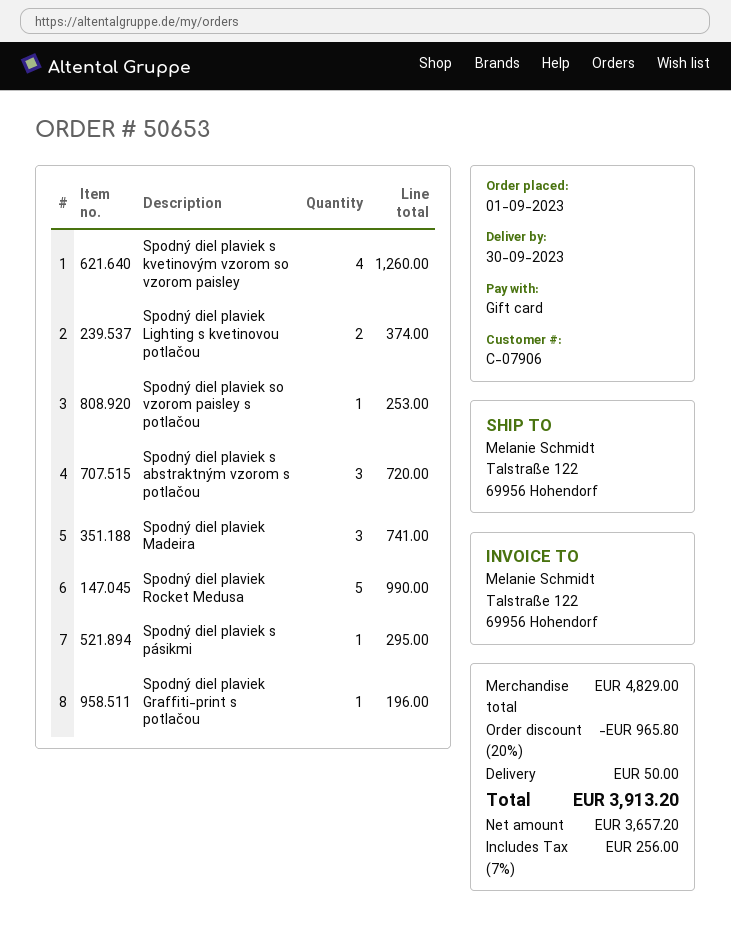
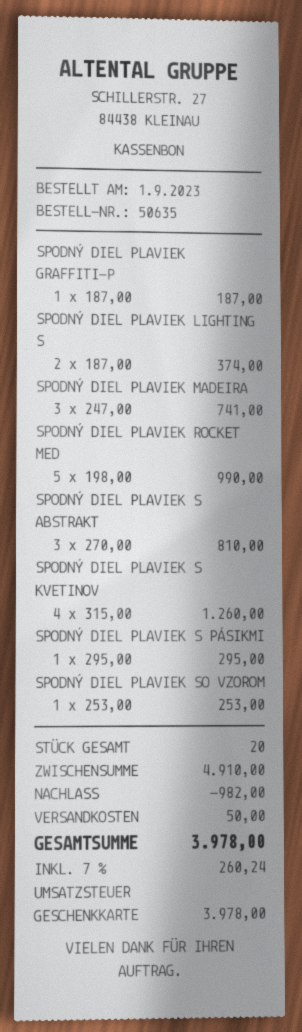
order number: 50653 -> 50635
Spodný diel plaviek s abstraktným vzorom s potlačou: 3 for 720.00 -> 3 for 810.00
Spodný diel plaviek Graffiti-print s potlačou: 1 for 196.00 -> 1 for 187.00
subtotal: 4829.00 -> 4910.00
discount: 965.80 -> 982.00
tax: 7% = 256.00 -> 7% = 260.24
total: 3913.20 -> 3978.00

